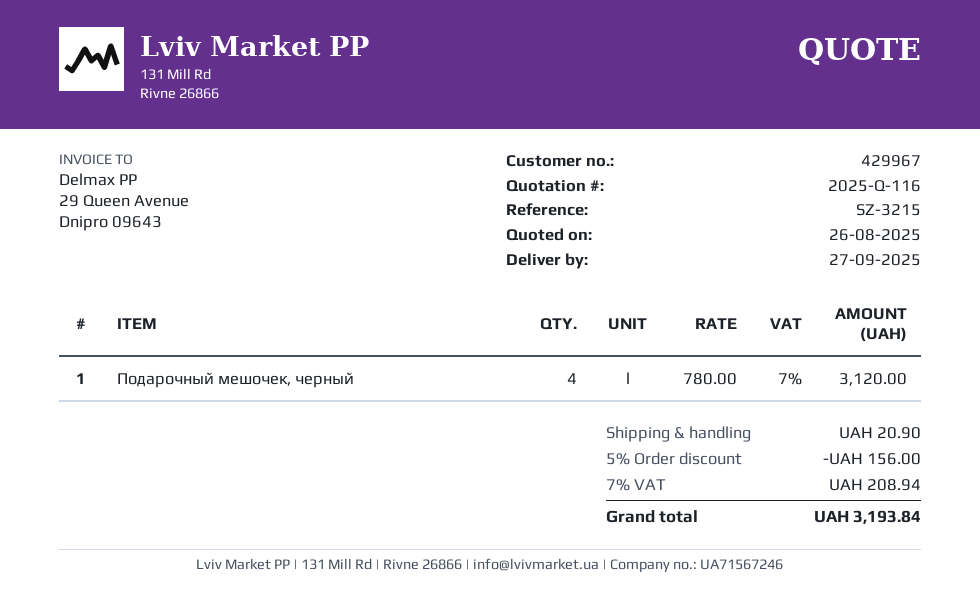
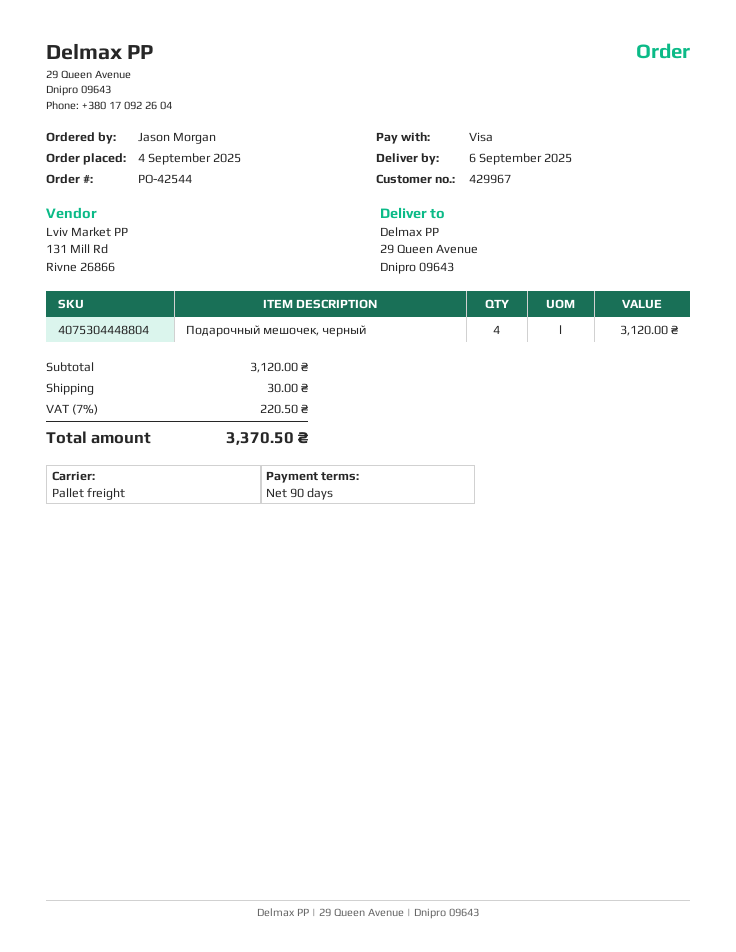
delivery date: 2025-09-27 -> 2025-09-06
discount: 5% = 156.00 -> none
shipping: 20.90 -> 30.00
tax: 7% = 208.94 -> 7% = 220.50
total: 3193.84 -> 3370.50

